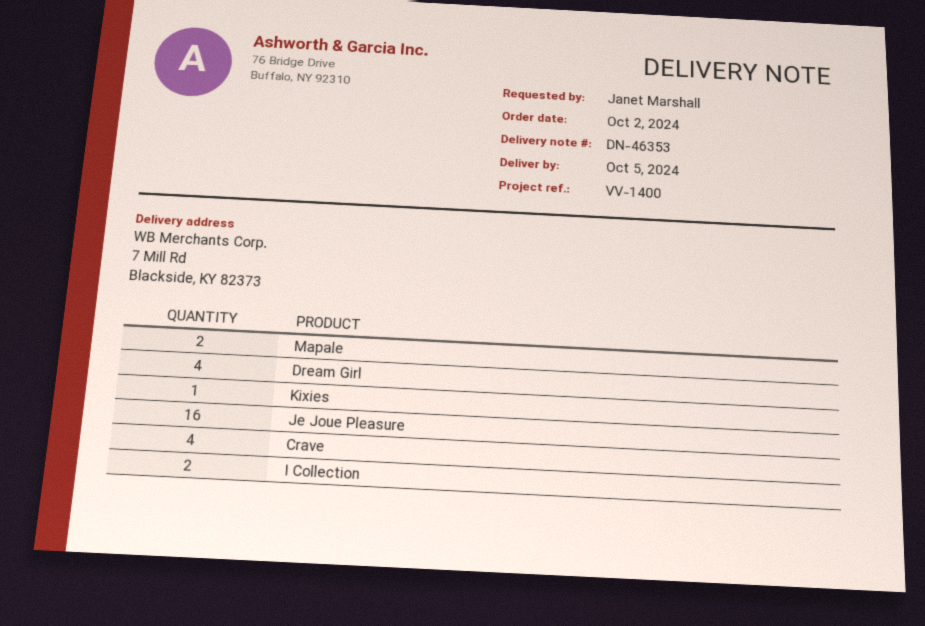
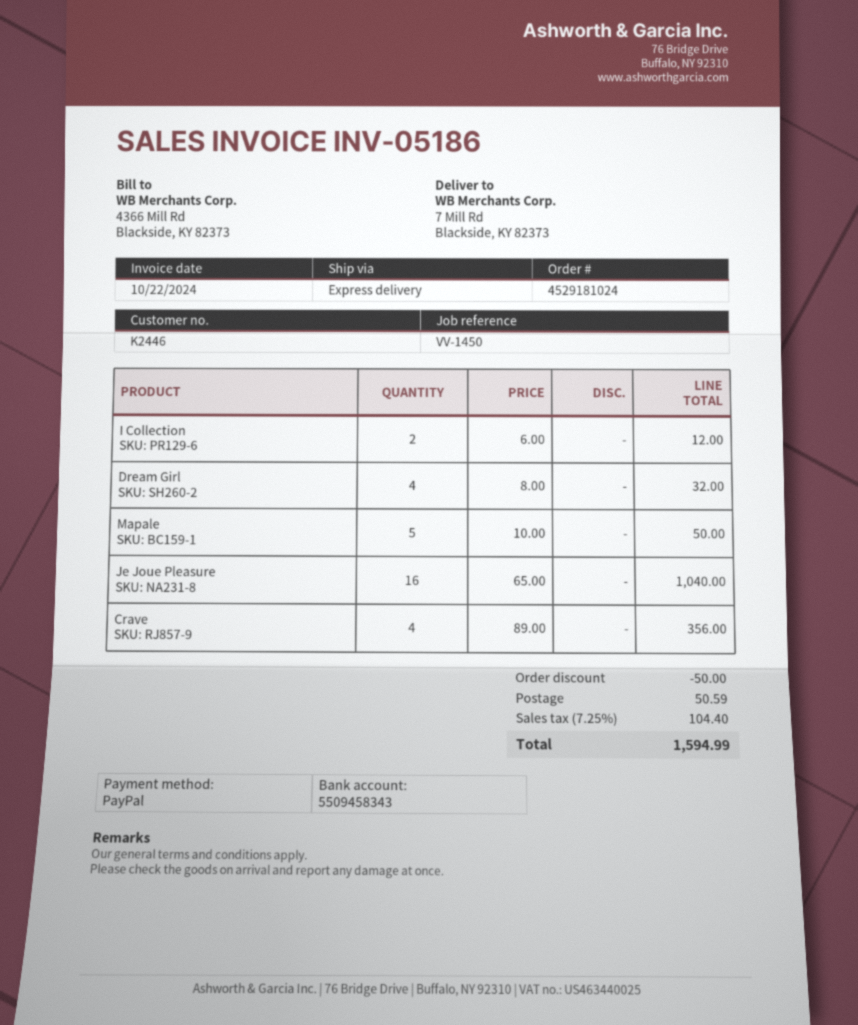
reference: VV-1400 -> VV-1450
Mapale: 2 -> 5
Kixies: 1 -> none

